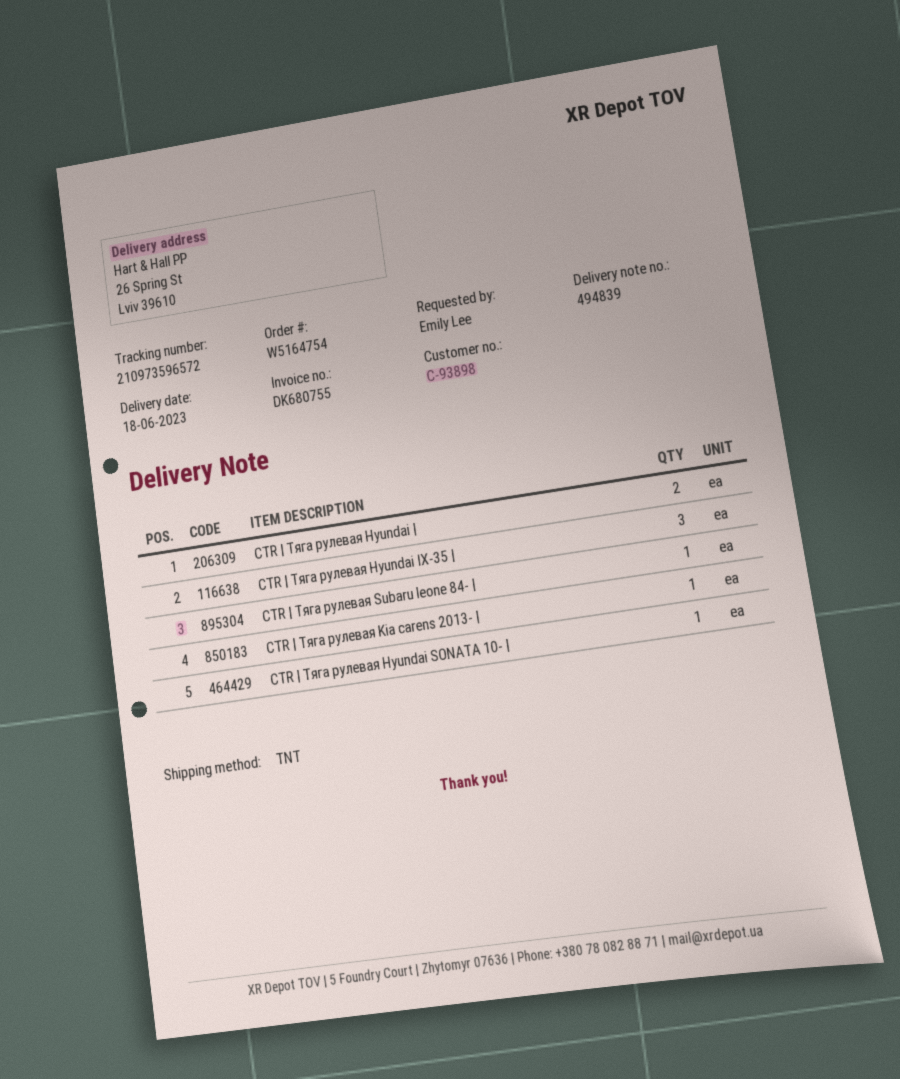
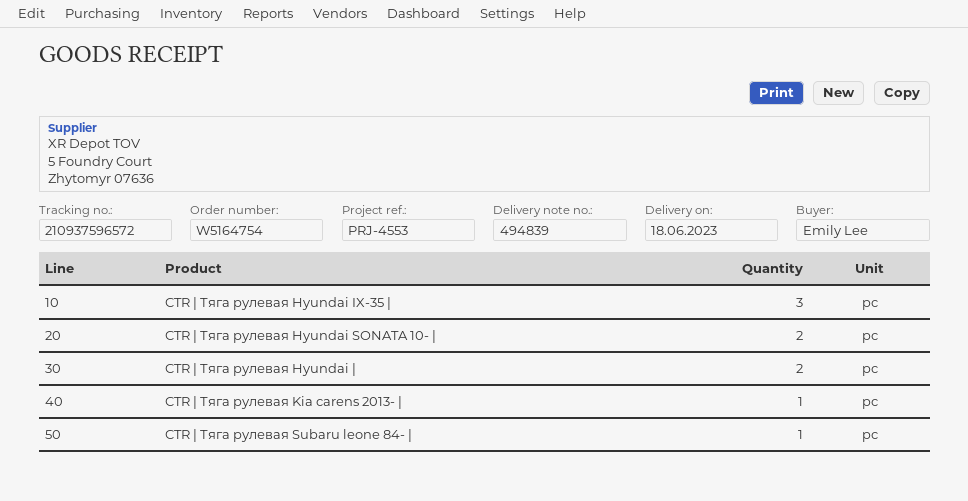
tracking number: 210973596572 -> 210937596572
CTR | Тяга рулевая Hyundai SONATA 10- |: 1 -> 2

